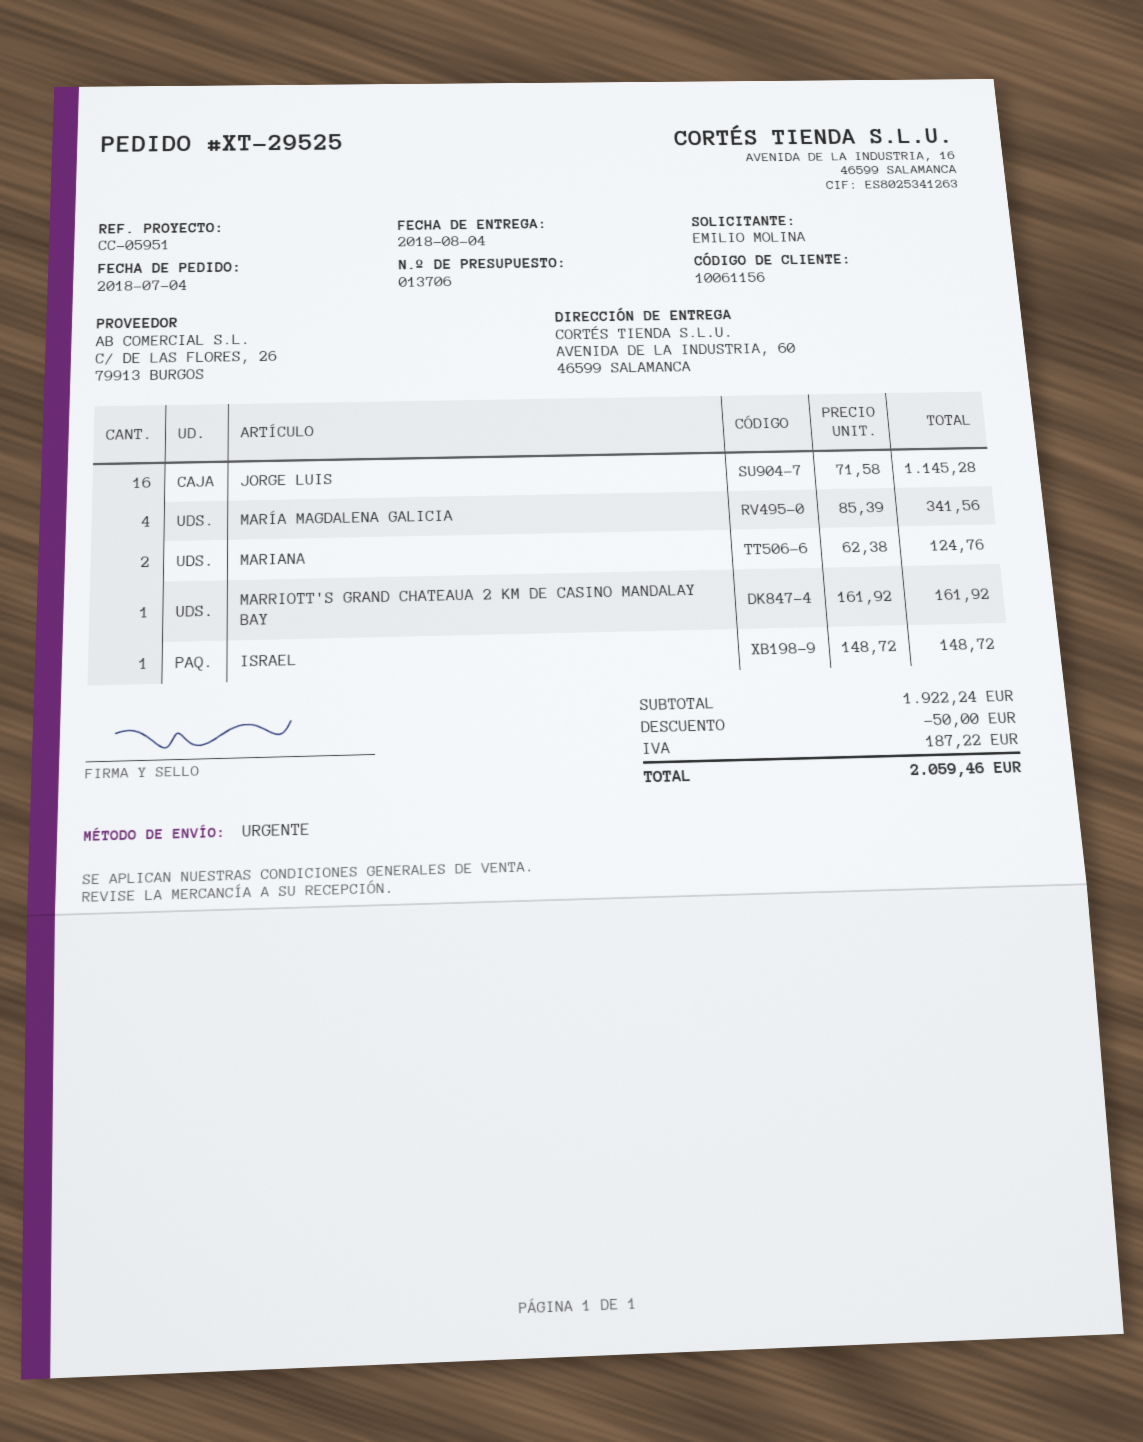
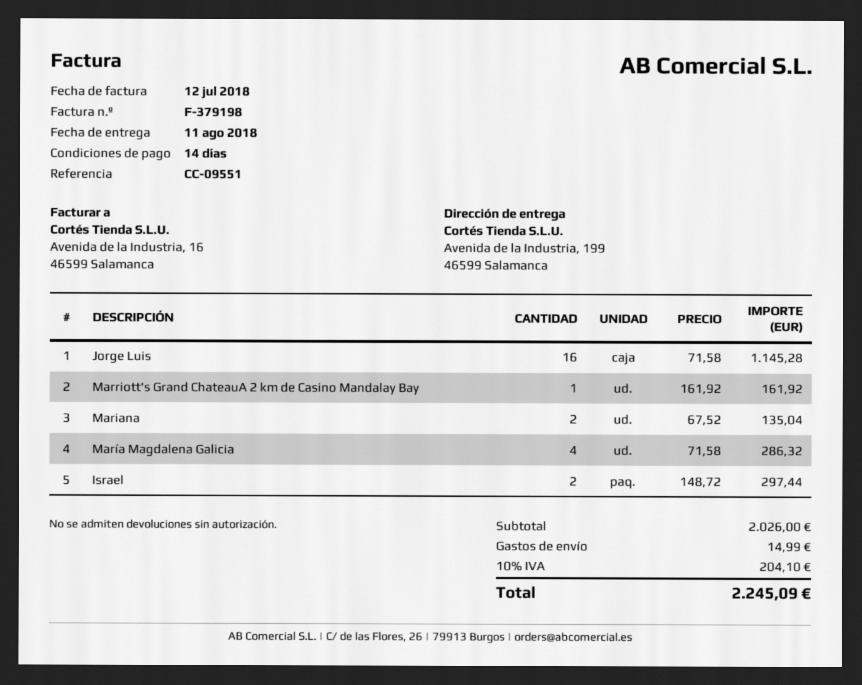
delivery date: 2018-08-04 -> 2018-08-11
reference: CC-05951 -> CC-09551
ship to: AVENIDA DE LA INDUSTRIA, 60, 46599 SALAMANCA -> Avenida de la Industria, 199, 46599 Salamanca
MARÍA MAGDALENA GALICIA: 4 x 85.39 = 341.56 -> 4 x 71.58 = 286.32
MARIANA: 2 x 62.38 = 124.76 -> 2 x 67.52 = 135.04
ISRAEL: 1 x 148.72 = 148.72 -> 2 x 148.72 = 297.44
subtotal: 1922.24 -> 2026.00
discount: 50.00 -> none
shipping: none -> 14.99
tax: 187.22 -> 204.10
total: 2059.46 -> 2245.09

